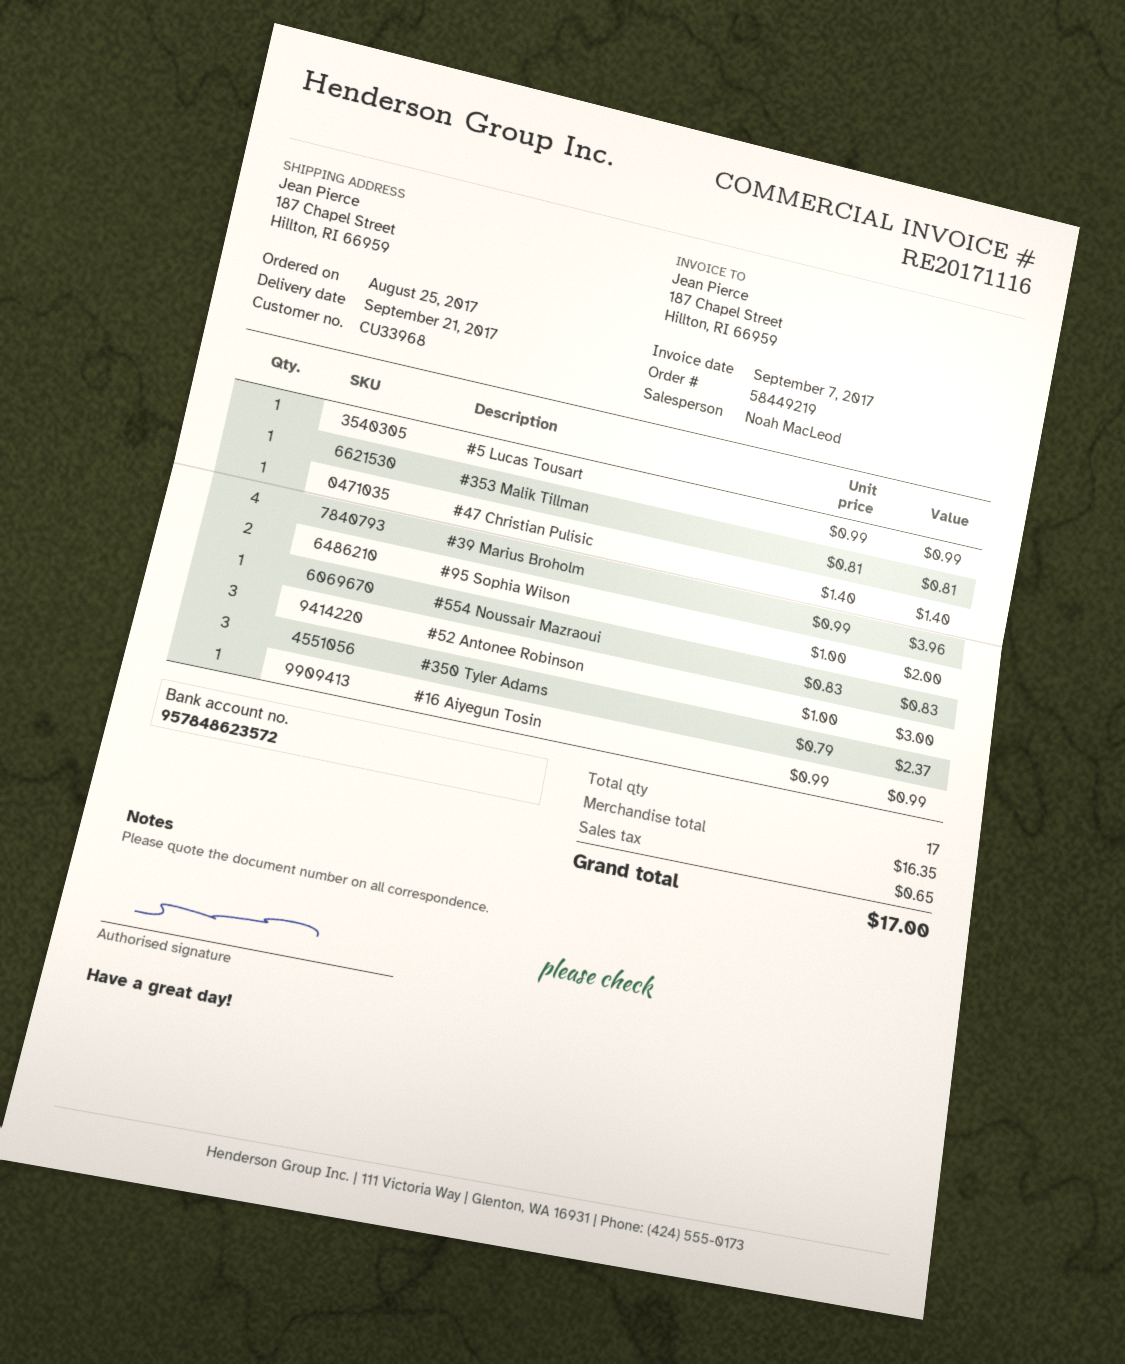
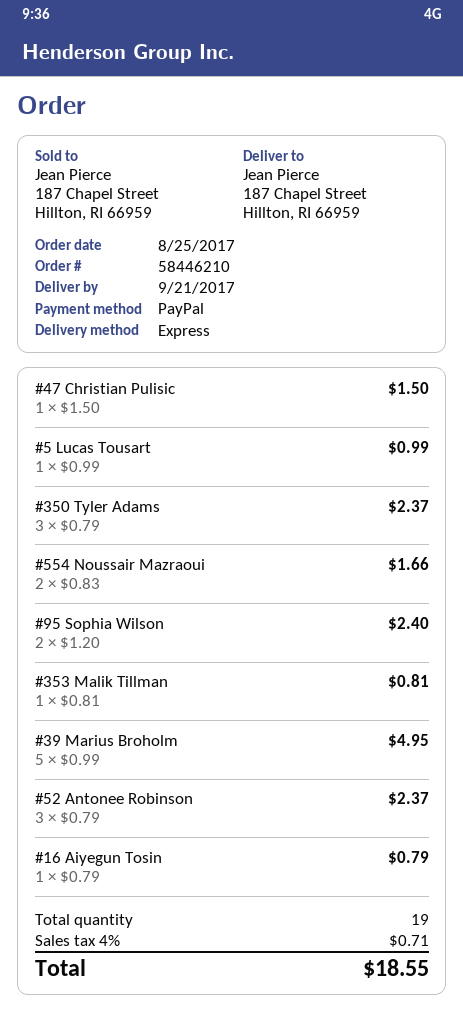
order number: 58449219 -> 58446210
#47 Christian Pulisic: 1 x 1.40 = 1.40 -> 1 x 1.50 = 1.50
#39 Marius Broholm: 4 x 0.99 = 3.96 -> 5 x 0.99 = 4.95
#95 Sophia Wilson: 2 x 1.00 = 2.00 -> 2 x 1.20 = 2.40
#554 Noussair Mazraoui: 1 x 0.83 = 0.83 -> 2 x 0.83 = 1.66
#52 Antonee Robinson: 3 x 1.00 = 3.00 -> 3 x 0.79 = 2.37
#16 Aiyegun Tosin: 1 x 0.99 = 0.99 -> 1 x 0.79 = 0.79
total quantity: 17 -> 19
tax: 0.65 -> 0.71
total: 17.00 -> 18.55

